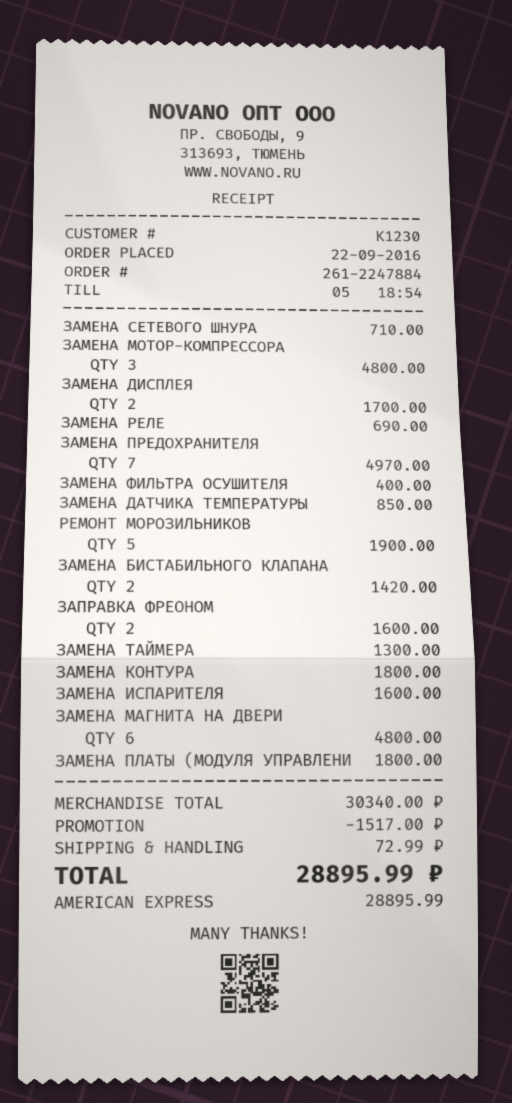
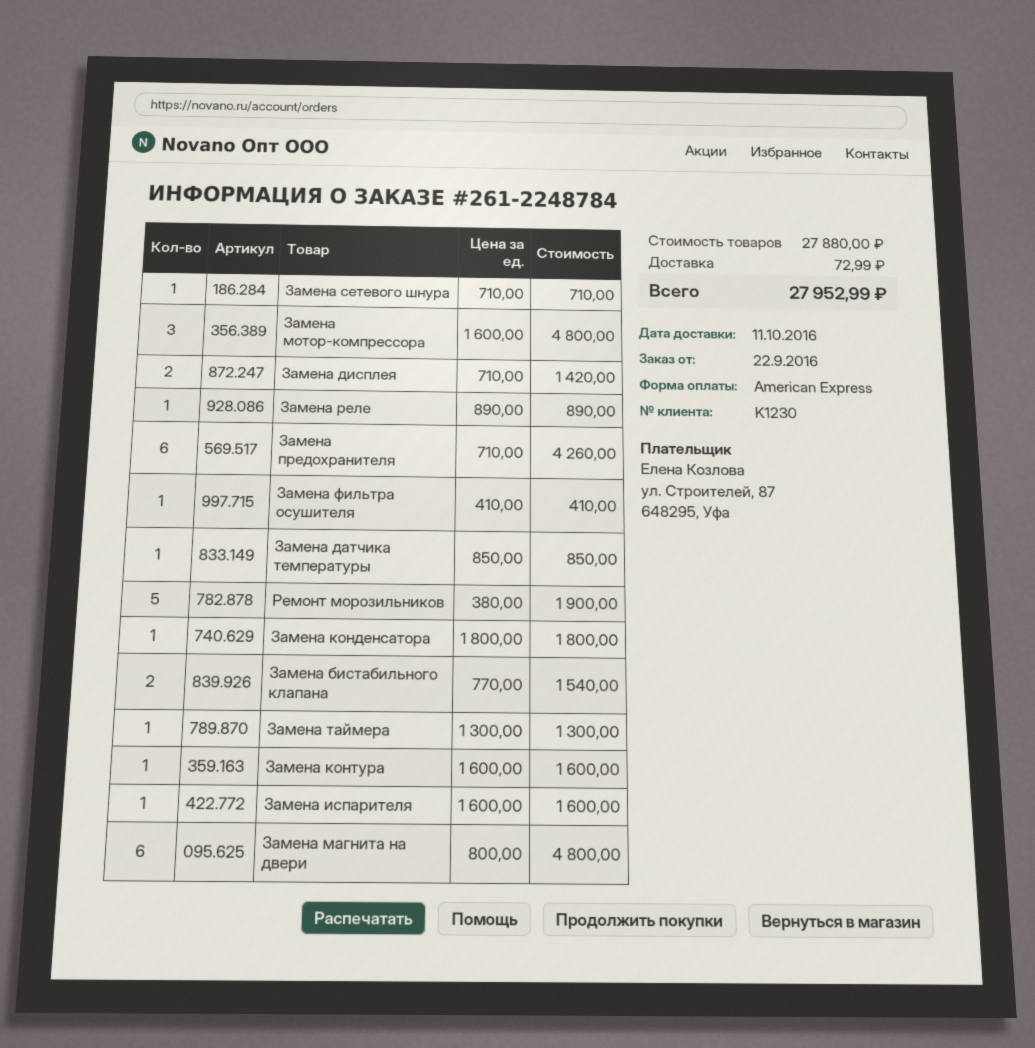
order number: 261-2247884 -> 261-2248784
ЗАМЕНА ДИСПЛЕЯ: 2 for 1700.00 -> 2 for 1420.00
ЗАМЕНА РЕЛЕ: 1 for 690.00 -> 1 for 890.00
ЗАМЕНА ПРЕДОХРАНИТЕЛЯ: 7 for 4970.00 -> 6 for 4260.00
ЗАМЕНА ФИЛЬТРА ОСУШИТЕЛЯ: 1 for 400.00 -> 1 for 410.00
ЗАМЕНА БИСТАБИЛЬНОГО КЛАПАНА: 2 for 1420.00 -> 2 for 1540.00
ЗАПРАВКА ФРЕОНОМ: 2 for 1600.00 -> none
ЗАМЕНА КОНТУРА: 1 for 1800.00 -> 1 for 1600.00
ЗАМЕНА ПЛАТЫ (МОДУЛЯ УПРАВЛЕНИ: 1 for 1800.00 -> none
Замена конденсатора: none -> 1 for 1800.00
subtotal: 30340.00 -> 27880.00
discount: 1517.00 -> none
total: 28895.99 -> 27952.99

